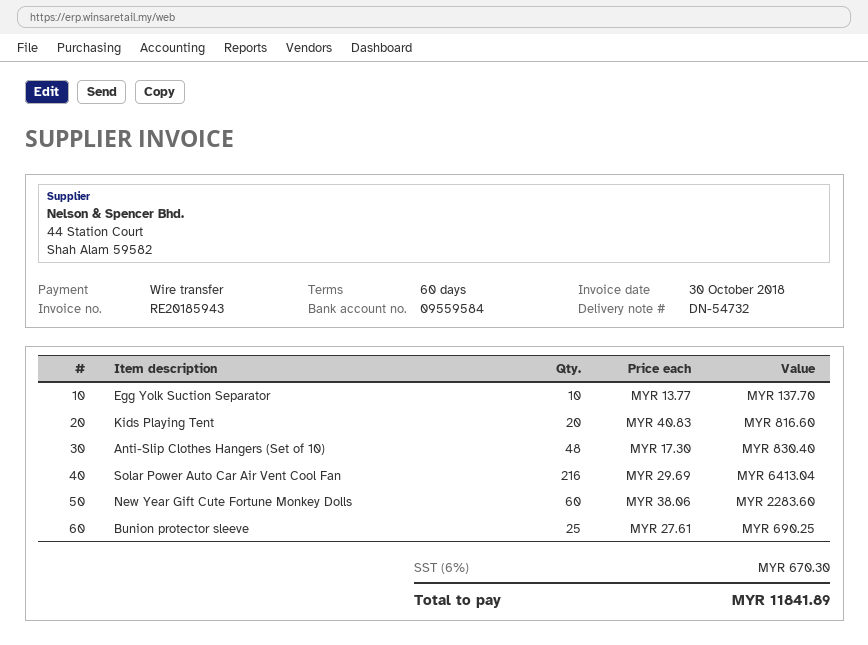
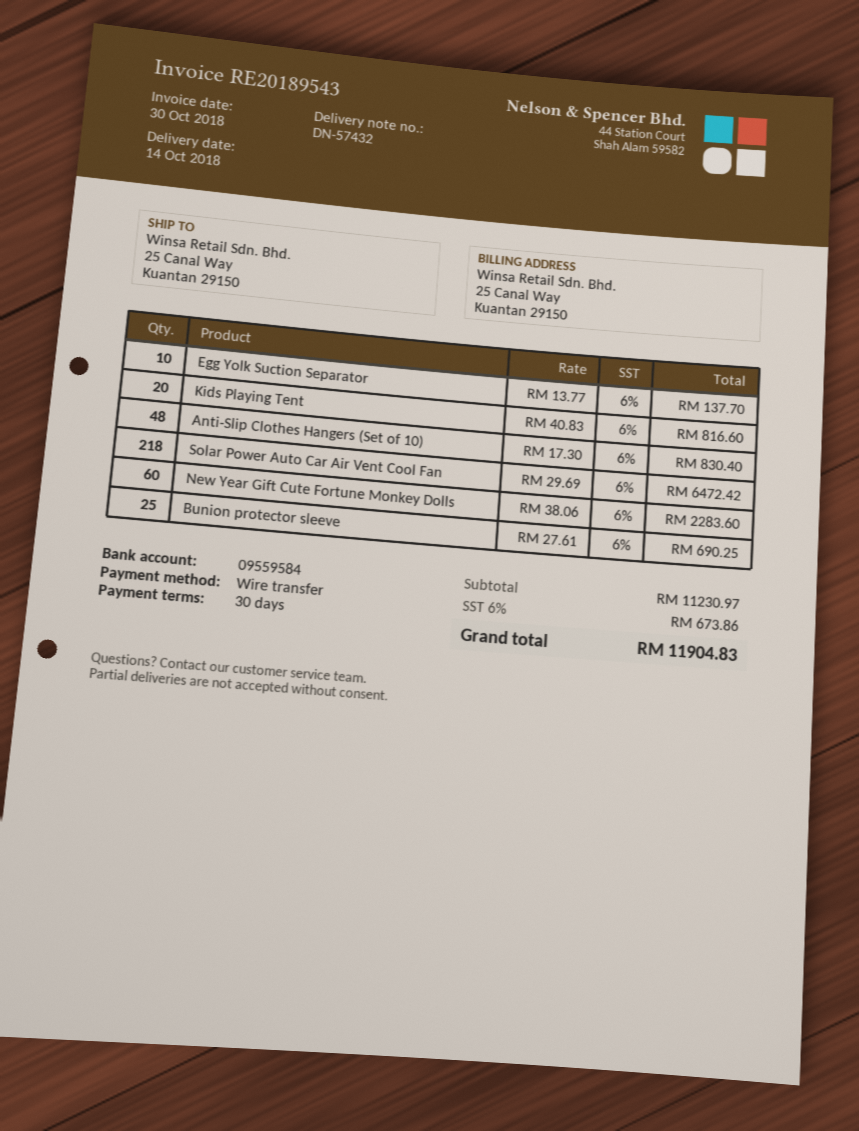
delivery note number: DN-54732 -> DN-57432
invoice number: RE20185943 -> RE20189543
payment terms: 60 days -> 30 days
Solar Power Auto Car Air Vent Cool Fan: 216 x 29.69 = 6413.04 -> 218 x 29.69 = 6472.42
tax: 6% = 670.30 -> 6% = 673.86
total: 11841.89 -> 11904.83

